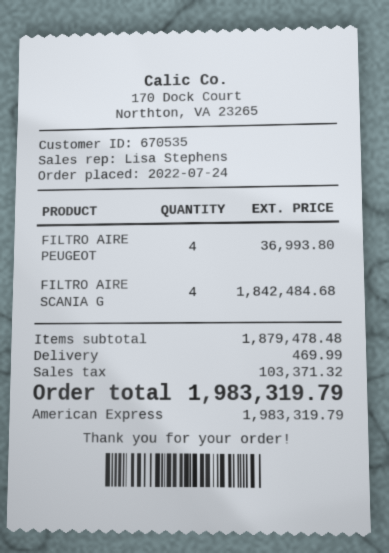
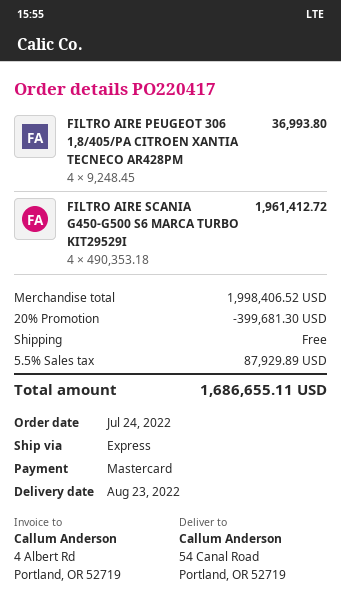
payment method: American Express -> Mastercard
FILTRO AIRE SCANIA G: 4 for 1842484.68 -> 4 for 1961412.72
subtotal: 1879478.48 -> 1998406.52
discount: none -> 20% = 399681.30
shipping: 469.99 -> 0.00
tax: 103371.32 -> 87929.89
total: 1983319.79 -> 1686655.11

